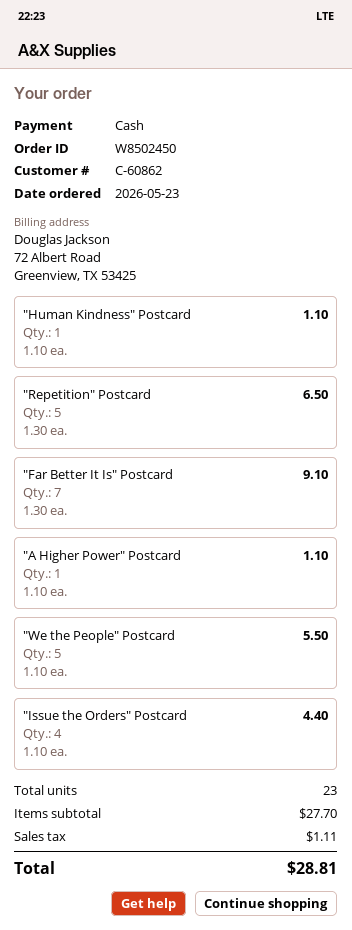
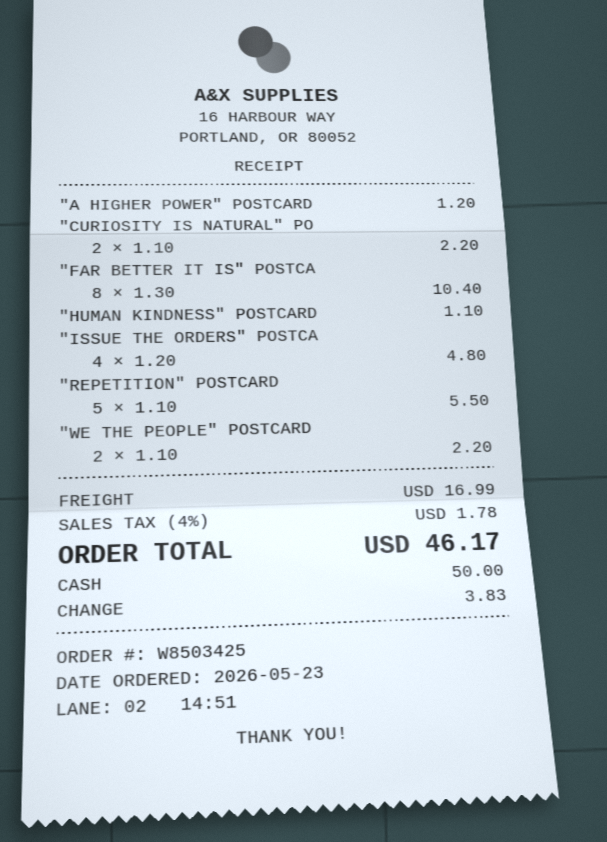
order number: W8502450 -> W8503425
"Repetition" Postcard: 5 x 1.30 = 6.50 -> 5 x 1.10 = 5.50
"Far Better It Is" Postcard: 7 x 1.30 = 9.10 -> 8 x 1.30 = 10.40
"A Higher Power" Postcard: 1 x 1.10 = 1.10 -> 1 x 1.20 = 1.20
"We the People" Postcard: 5 x 1.10 = 5.50 -> 2 x 1.10 = 2.20
"Issue the Orders" Postcard: 4 x 1.10 = 4.40 -> 4 x 1.20 = 4.80
"CURIOSITY IS NATURAL" PO: none -> 2 x 1.10 = 2.20
shipping: none -> 16.99
tax: 1.11 -> 1.78
total: 28.81 -> 46.17

